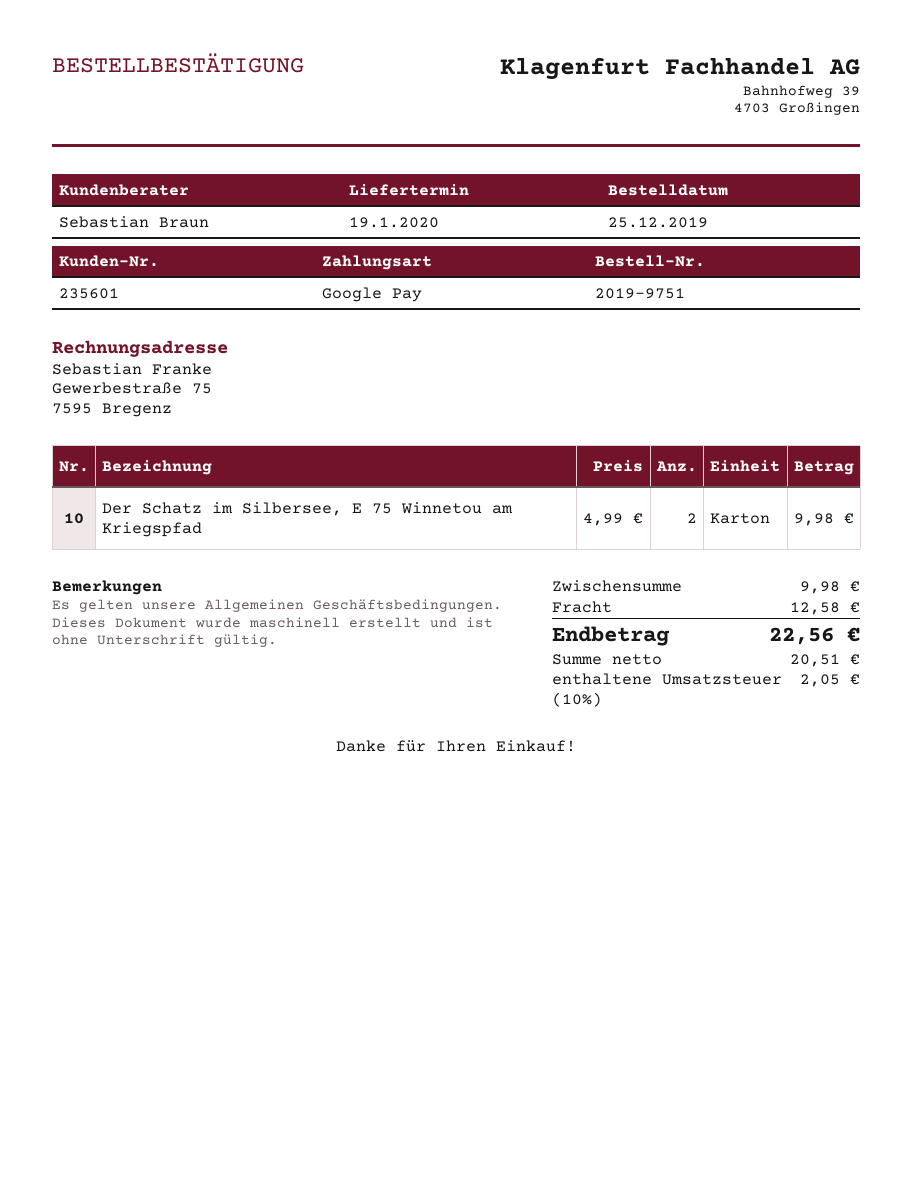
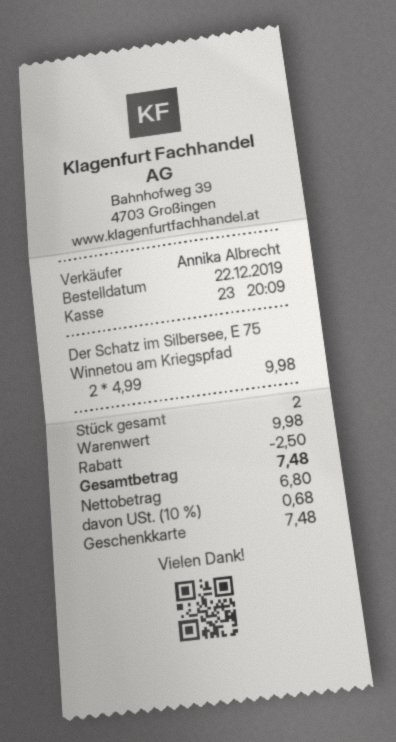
order date: 2019-12-25 -> 2019-12-22
sales rep: Sebastian Braun -> Annika Albrecht
payment method: Google Pay -> gift card
discount: none -> 2.50
shipping: 12.58 -> none
net: 20.51 -> 6.80
tax: 10% = 2.05 -> 10% = 0.68
total: 22.56 -> 7.48

